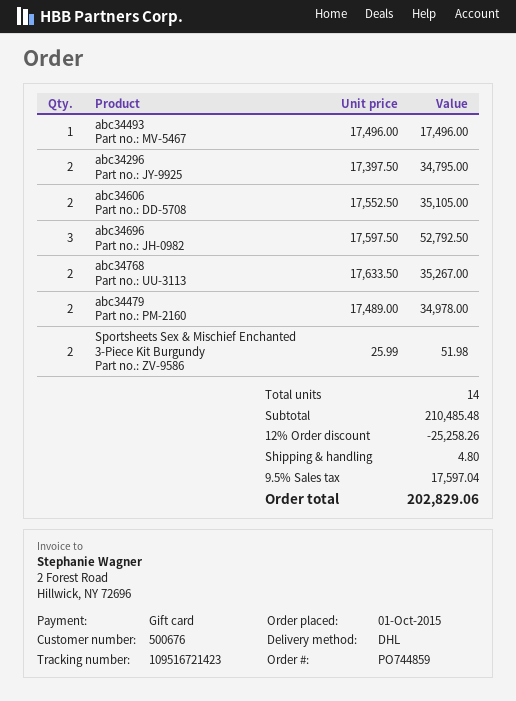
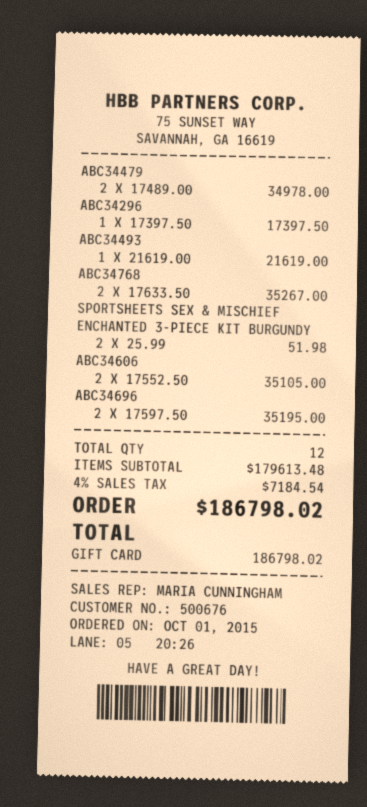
abc34493: 1 x 17496.00 = 17496.00 -> 1 x 21619.00 = 21619.00
abc34296: 2 x 17397.50 = 34795.00 -> 1 x 17397.50 = 17397.50
abc34696: 3 x 17597.50 = 52792.50 -> 2 x 17597.50 = 35195.00
total quantity: 14 -> 12
subtotal: 210485.48 -> 179613.48
discount: 12% = 25258.26 -> none
shipping: 4.80 -> none
tax: 9.5% = 17597.04 -> 4% = 7184.54
total: 202829.06 -> 186798.02

